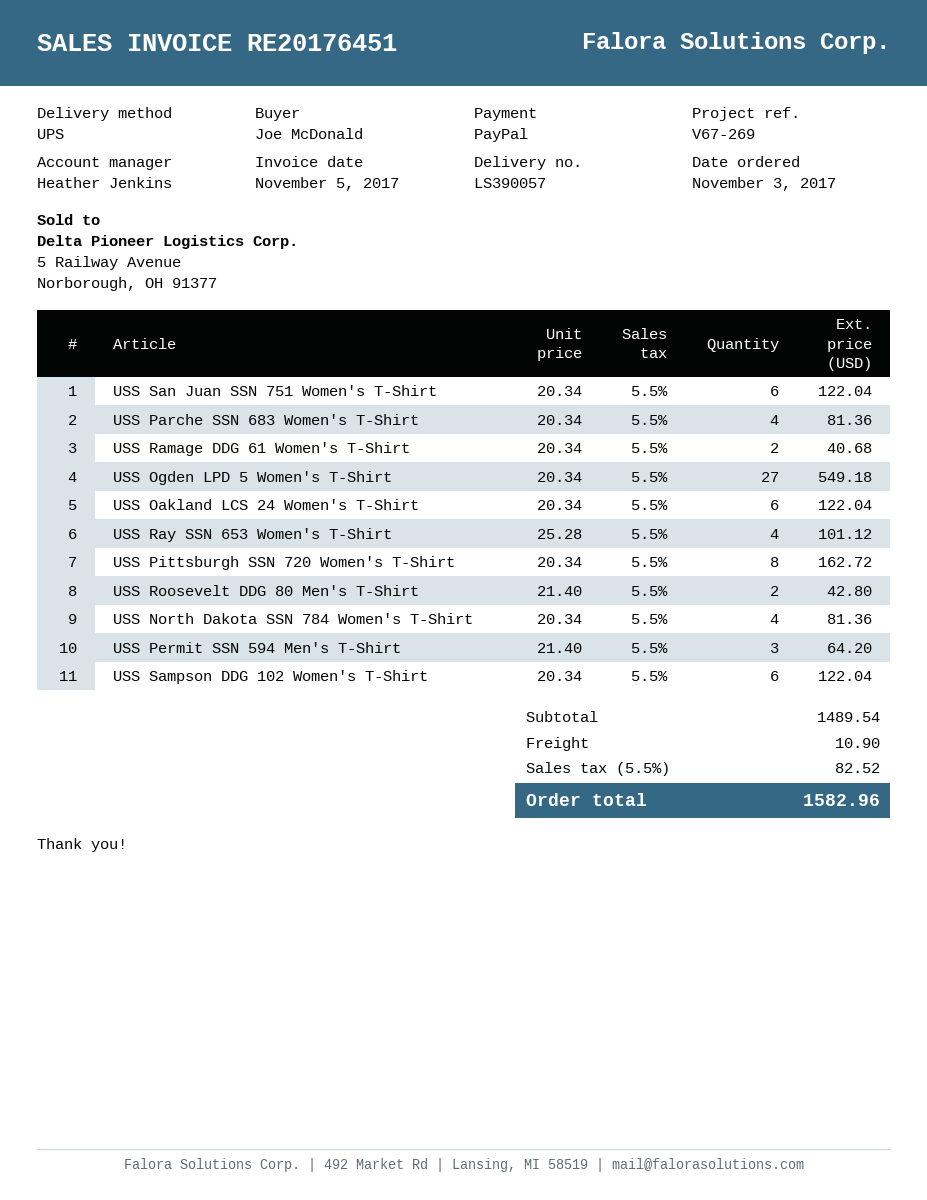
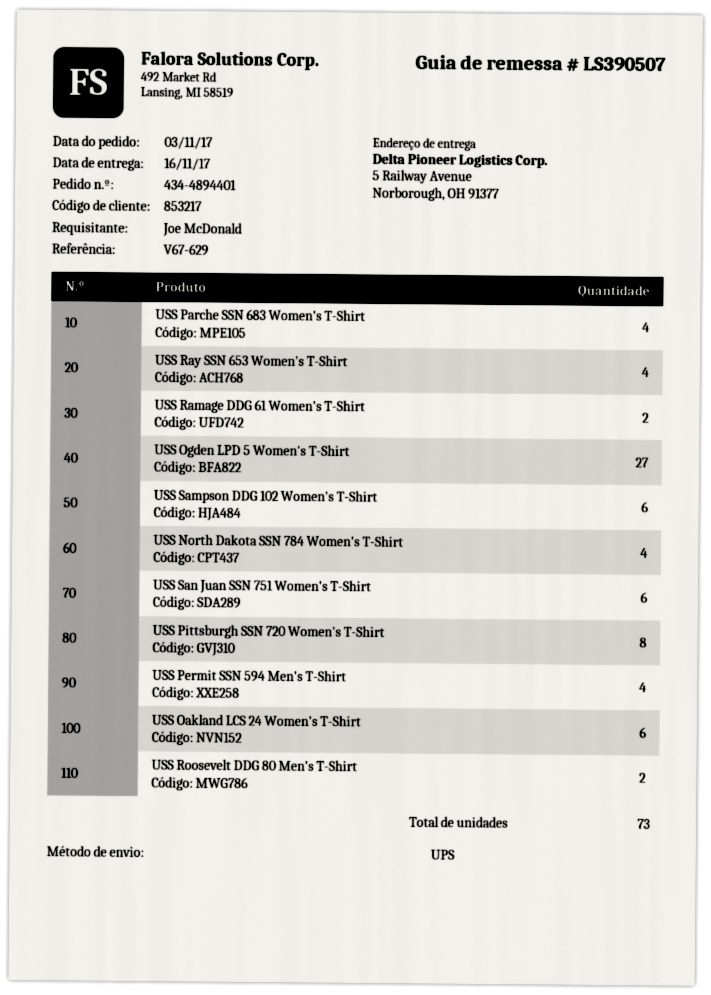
delivery note number: LS390057 -> LS390507
reference: V67-269 -> V67-629
USS Permit SSN 594 Men's T-Shirt: 3 -> 4

